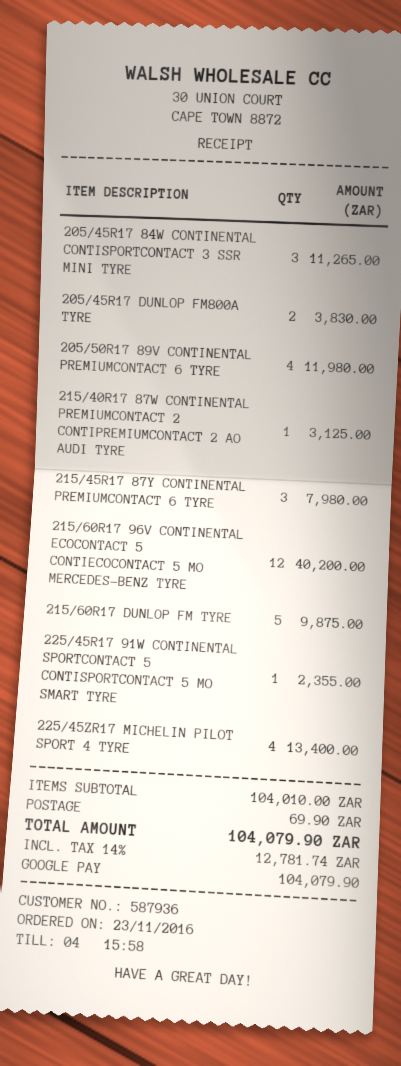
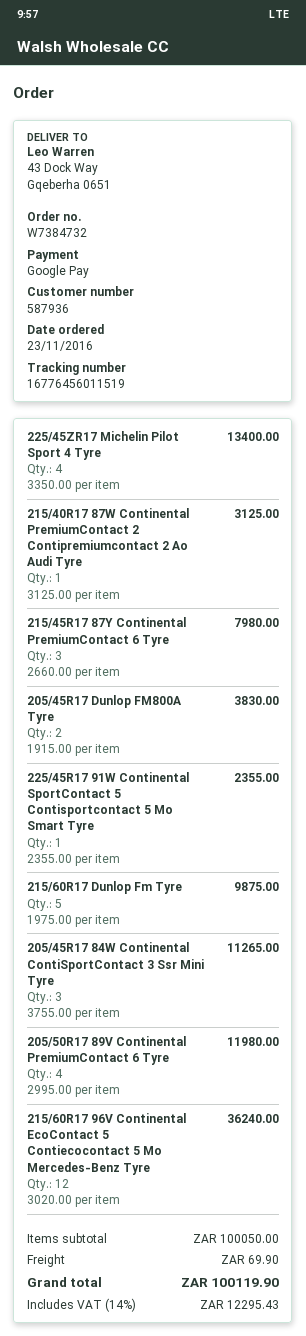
215/60R17 96V CONTINENTAL ECOCONTACT 5 CONTIECOCONTACT 5 MO MERCEDES-BENZ TYRE: 12 for 40200.00 -> 12 for 36240.00
subtotal: 104010.00 -> 100050.00
tax: 14% = 12781.74 -> 14% = 12295.43
total: 104079.90 -> 100119.90

